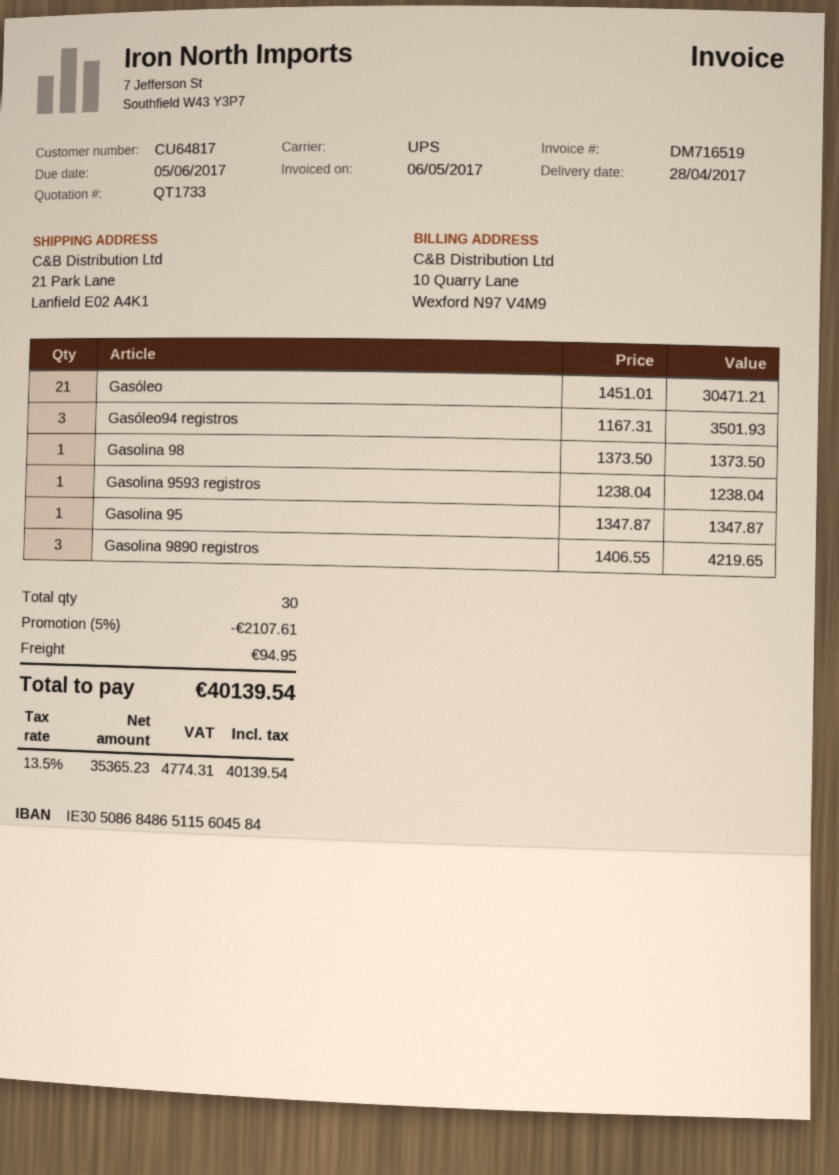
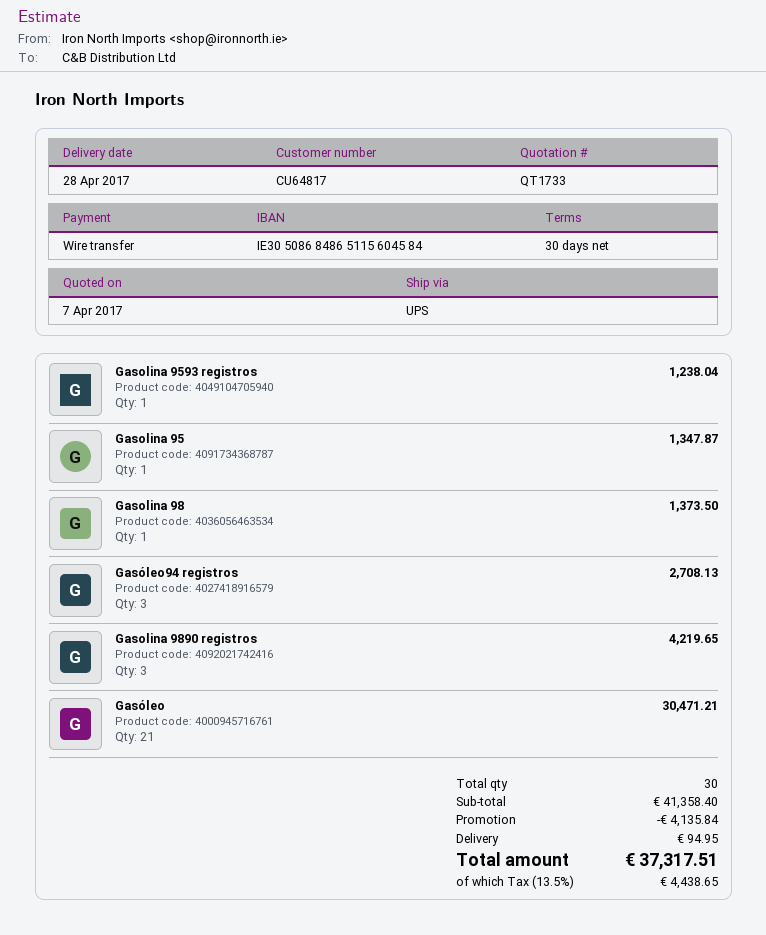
Gasóleo94 registros: 3 for 3501.93 -> 3 for 2708.13
discount: 2107.61 -> 4135.84
tax: 13.5% = 4774.31 -> 13.5% = 4438.65
total: 40139.54 -> 37317.51

